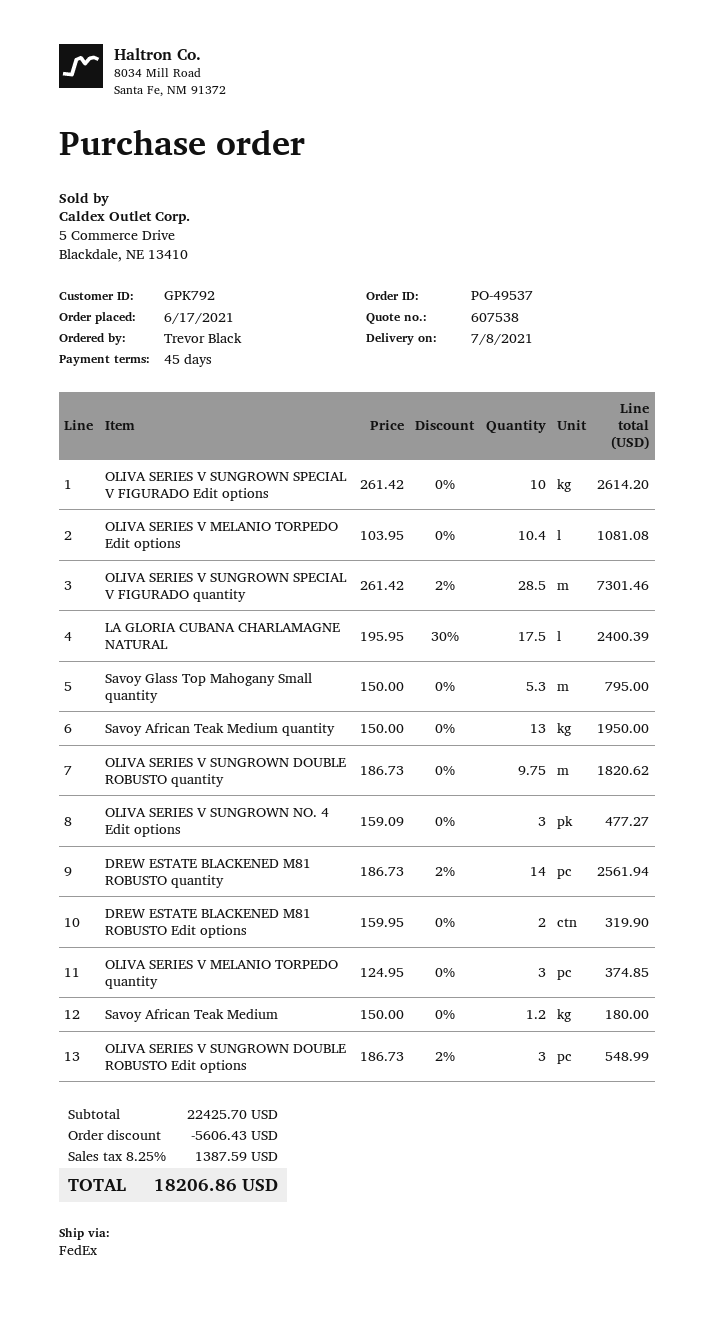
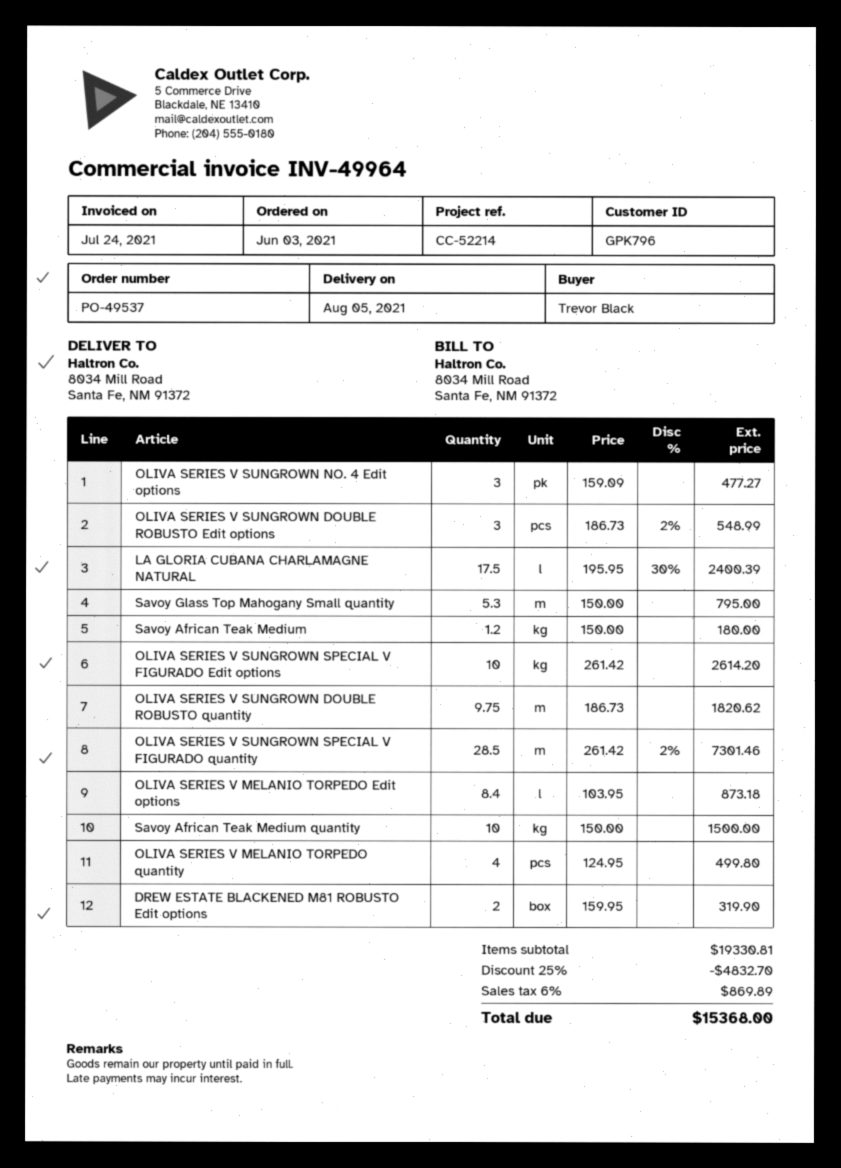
order date: 2021-06-17 -> 2021-06-03
delivery date: 2021-07-08 -> 2021-08-05
customer number: GPK792 -> GPK796
OLIVA SERIES V MELANIO TORPEDO Edit options: 10.4 x 103.95 = 1081.08 -> 8.4 x 103.95 = 873.18
Savoy African Teak Medium quantity: 13 x 150.00 = 1950.00 -> 10 x 150.00 = 1500.00
DREW ESTATE BLACKENED M81 ROBUSTO quantity: 14 x 186.73 - 2% = 2561.94 -> none
OLIVA SERIES V MELANIO TORPEDO quantity: 3 x 124.95 = 374.85 -> 4 x 124.95 = 499.80
subtotal: 22425.70 -> 19330.81
discount: 5606.43 -> 4832.70
tax: 8.25% = 1387.59 -> 6% = 869.89
total: 18206.86 -> 15368.00

